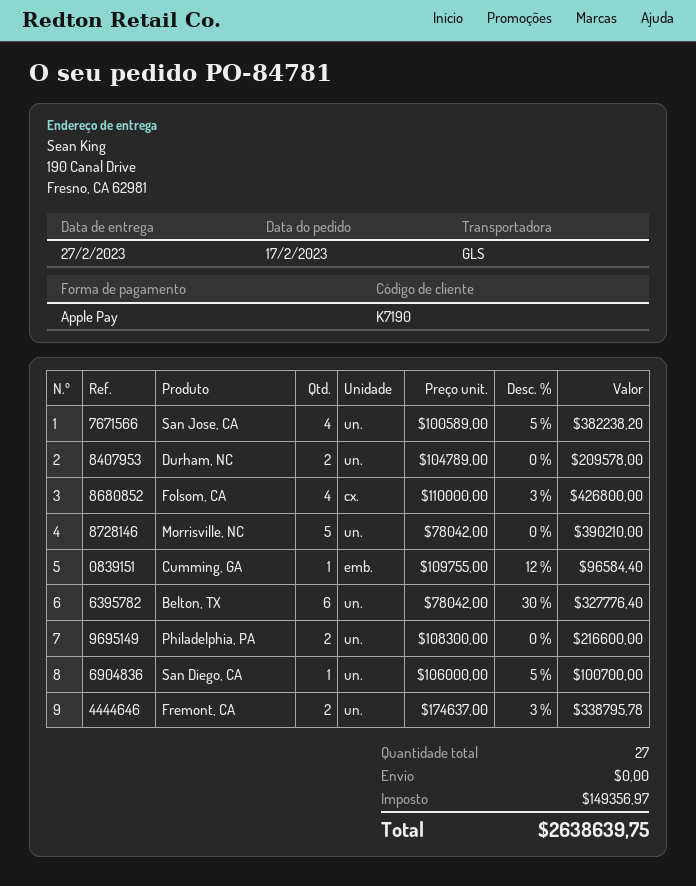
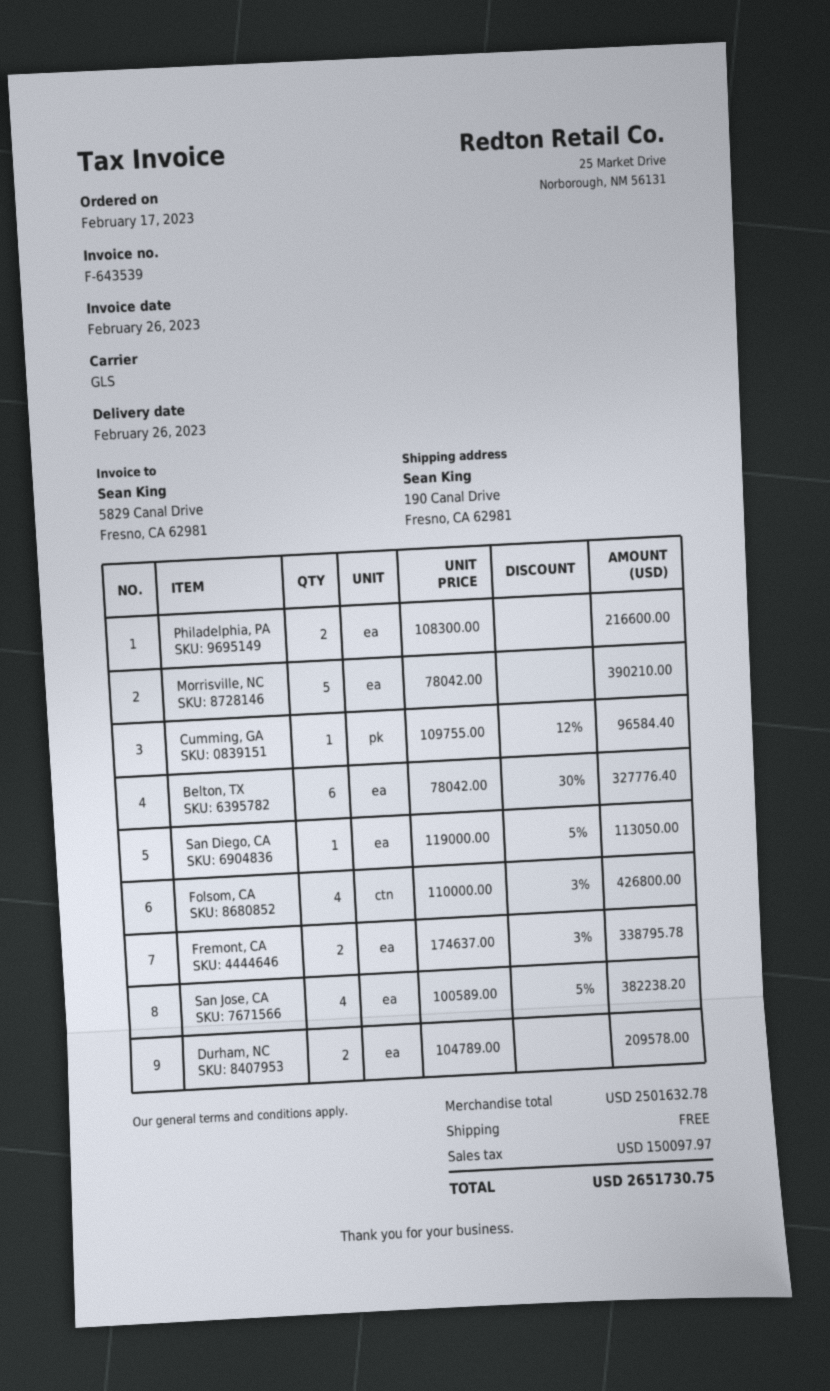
delivery date: 2023-02-27 -> 2023-02-26
San Diego, CA: 1 x 106000.00 - 5% = 100700.00 -> 1 x 119000.00 - 5% = 113050.00
tax: 149356.97 -> 150097.97
total: 2638639.75 -> 2651730.75

